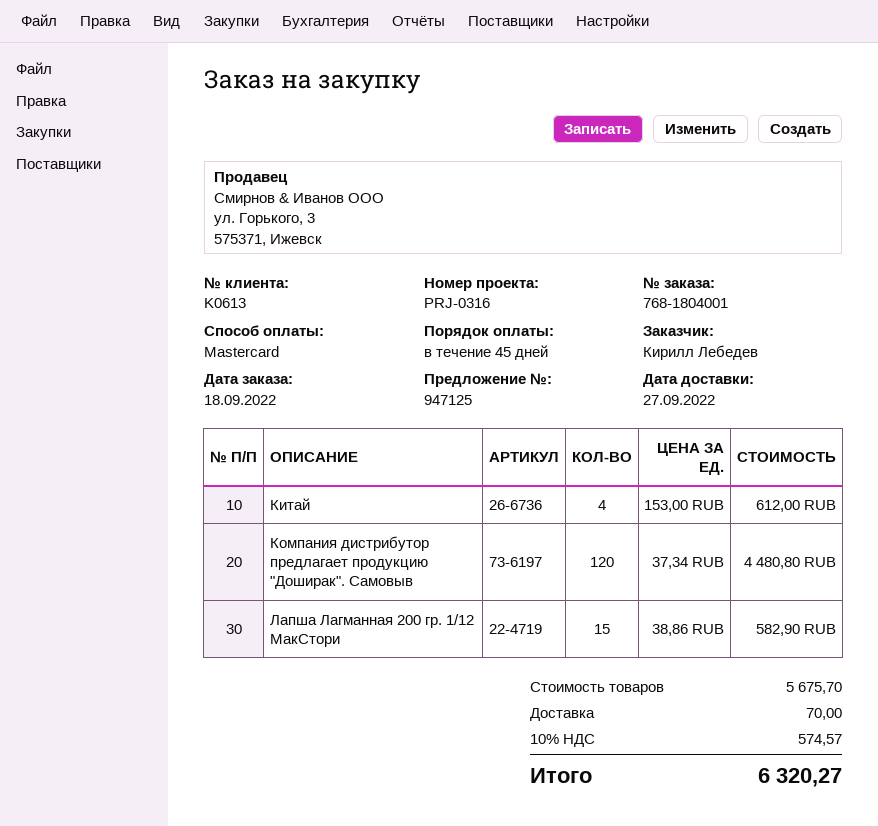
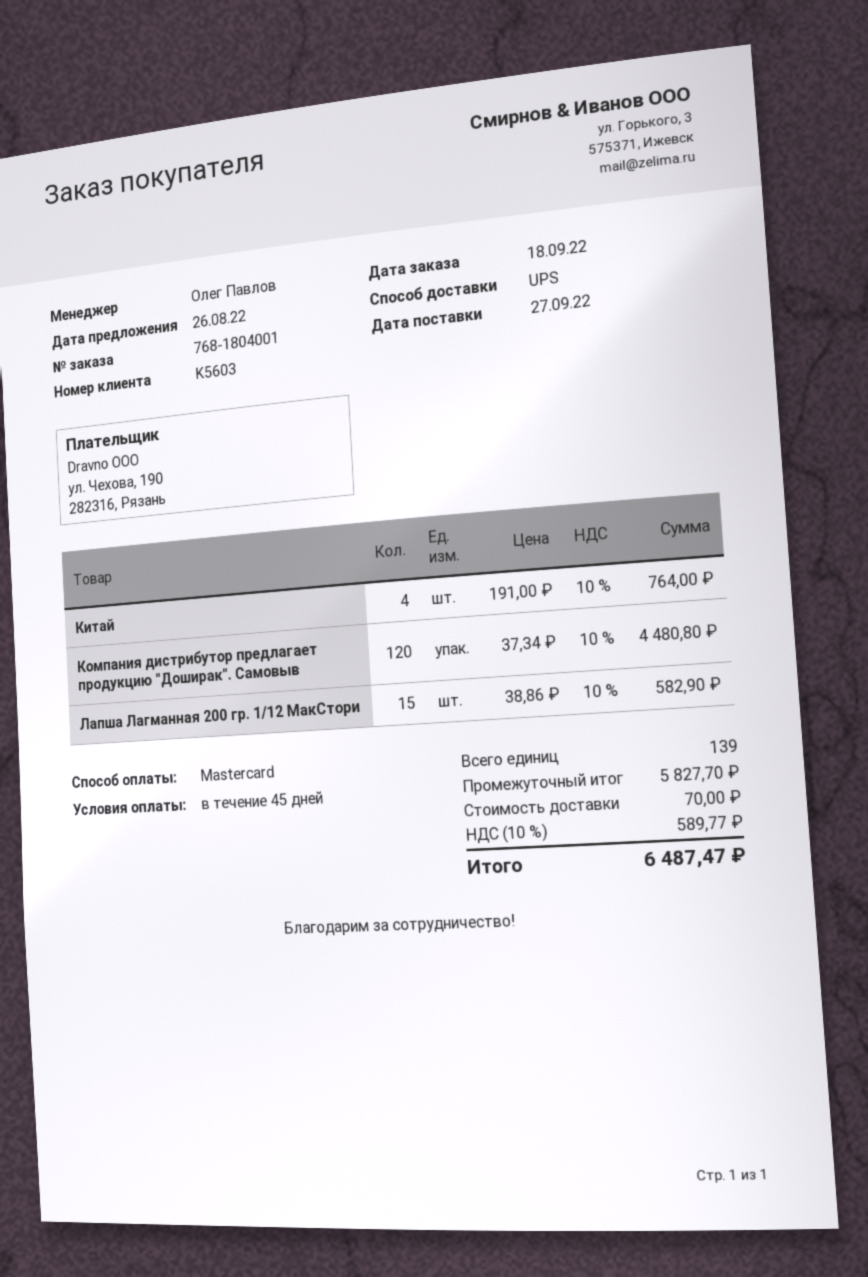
customer number: K0613 -> K5603
Китай: 4 x 153.00 = 612.00 -> 4 x 191.00 = 764.00
subtotal: 5675.70 -> 5827.70
tax: 10% = 574.57 -> 10% = 589.77
total: 6320.27 -> 6487.47

